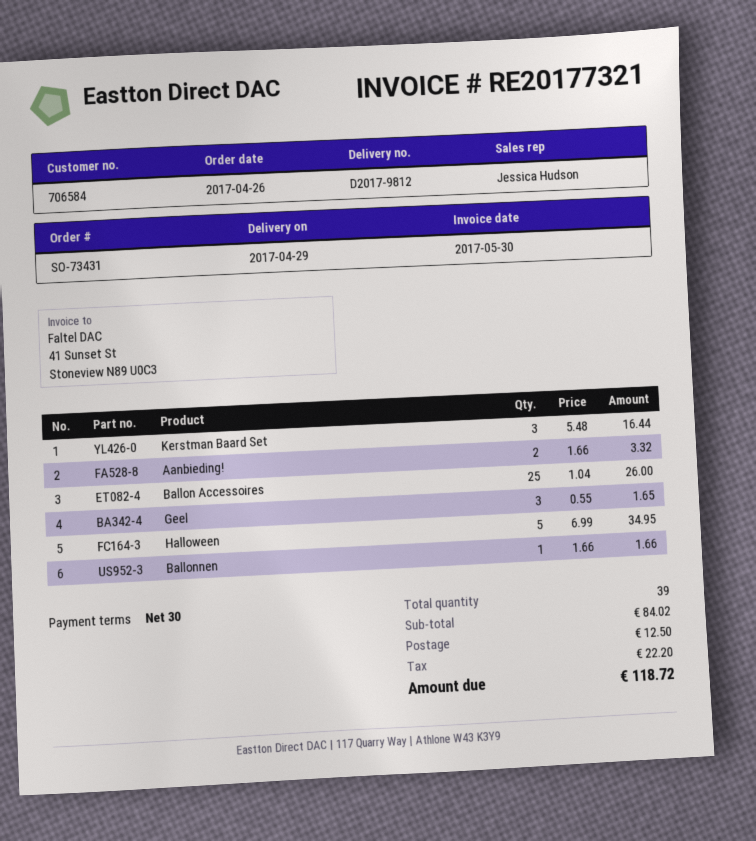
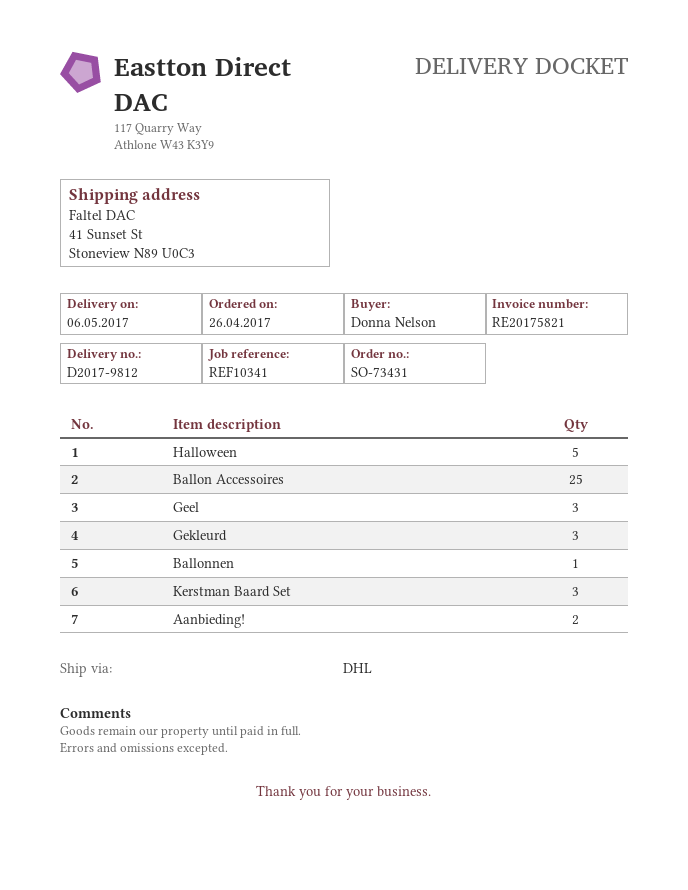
delivery date: 2017-04-29 -> 2017-05-06
invoice number: RE20177321 -> RE20175821
Gekleurd: none -> 3

